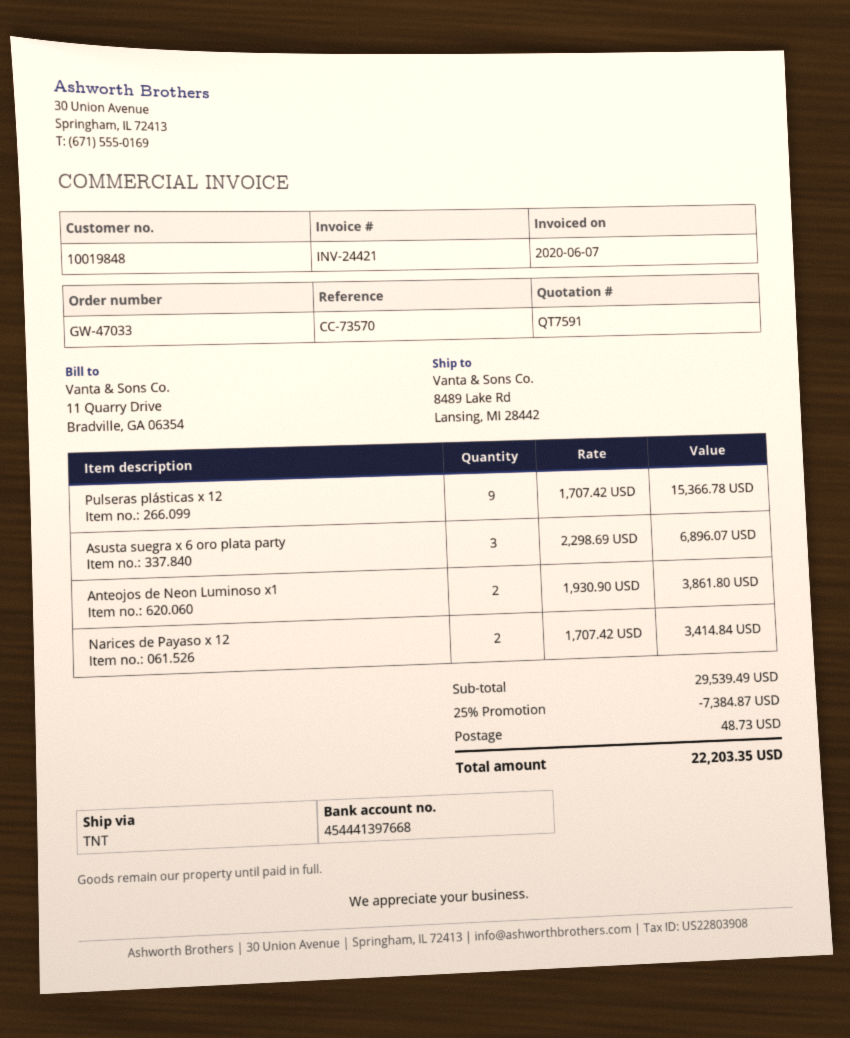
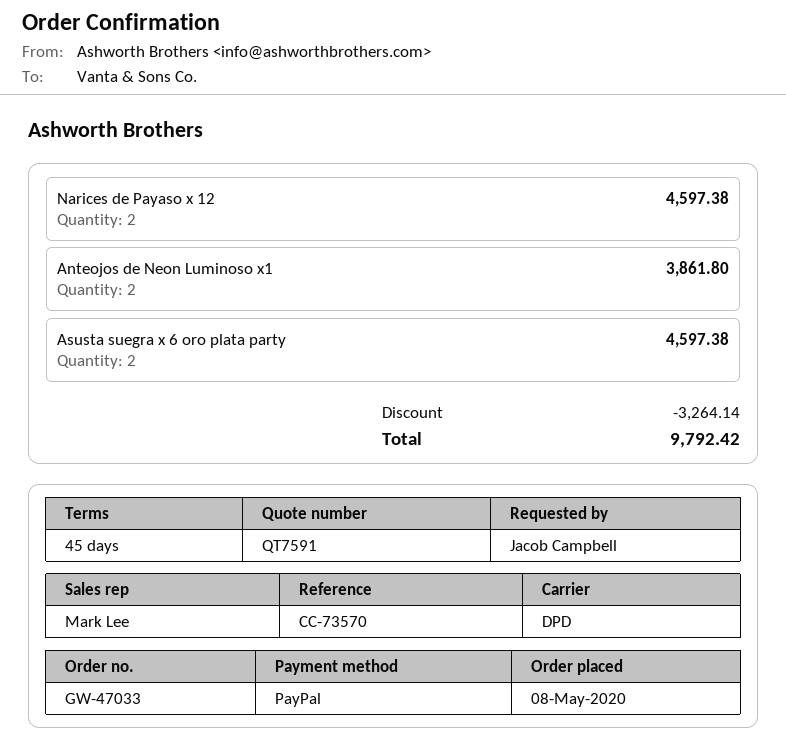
shipping method: TNT -> DPD
Pulseras plásticas x 12: 9 for 15366.78 -> none
Asusta suegra x 6 oro plata party: 3 for 6896.07 -> 2 for 4597.38
Narices de Payaso x 12: 2 for 3414.84 -> 2 for 4597.38
discount: 7384.87 -> 3264.14
shipping: 48.73 -> none
total: 22203.35 -> 9792.42

